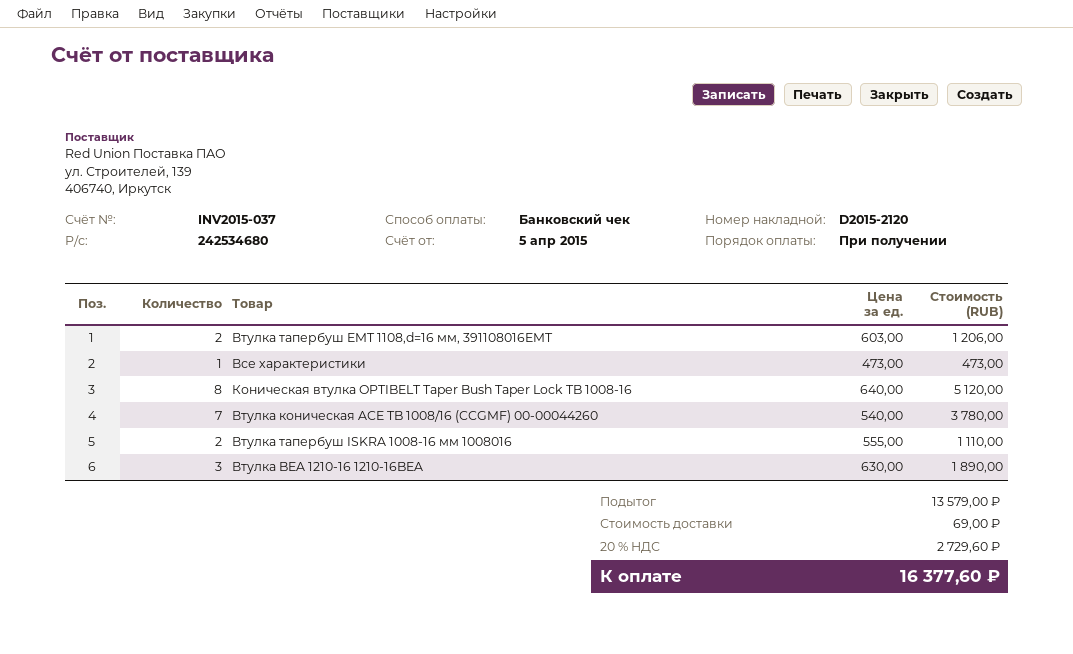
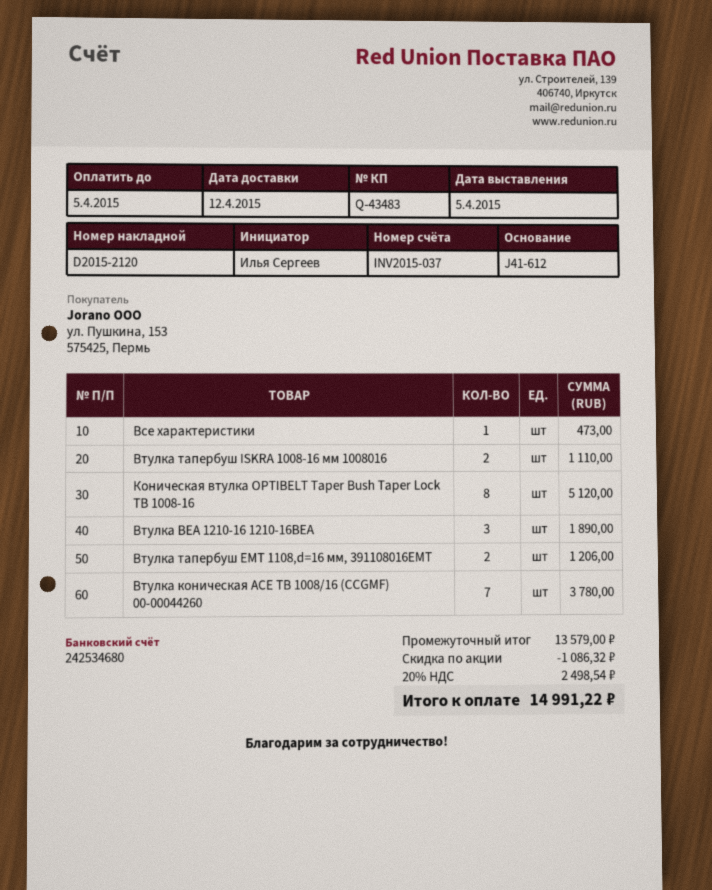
discount: none -> 1086.32
shipping: 69.00 -> none
tax: 20% = 2729.60 -> 20% = 2498.54
total: 16377.60 -> 14991.22

